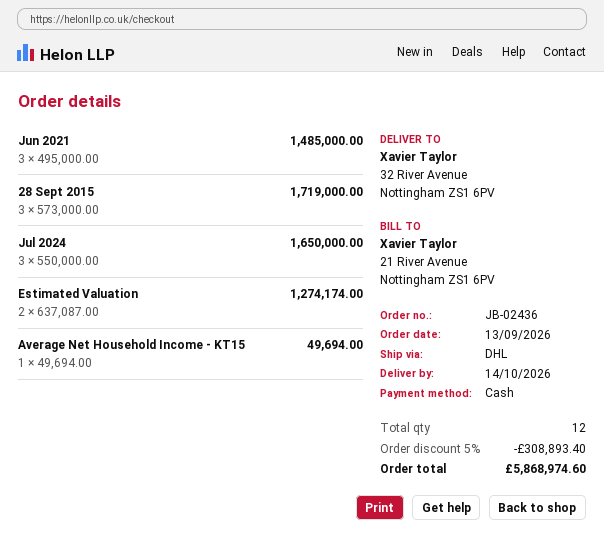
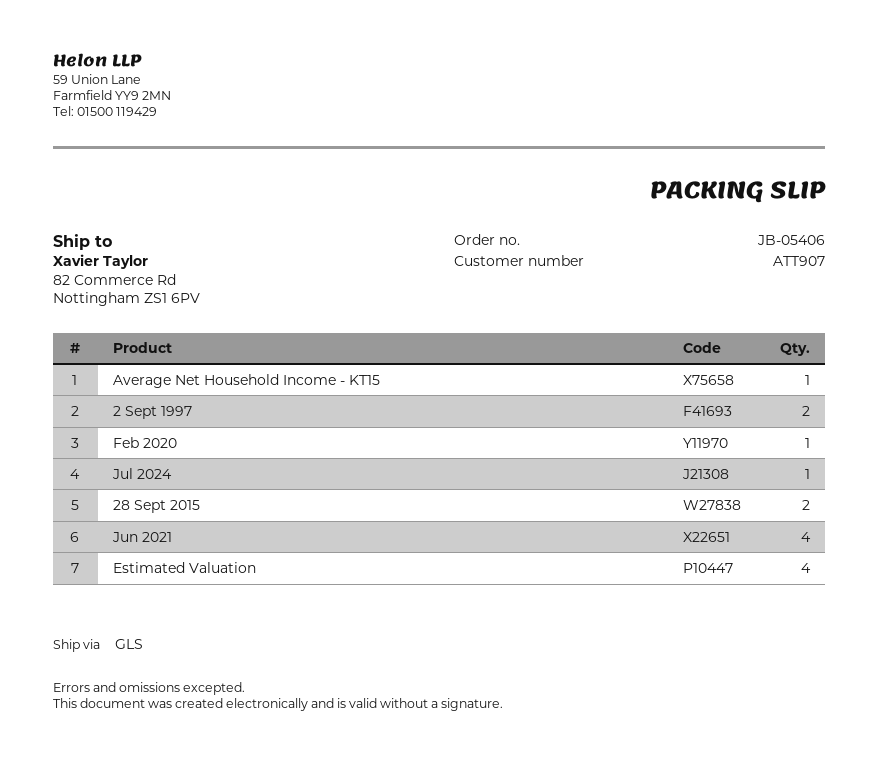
order number: JB-02436 -> JB-05406
shipping method: DHL -> GLS
ship to: 32 River Avenue, Nottingham ZS1 6PV -> 82 Commerce Rd, Nottingham ZS1 6PV
Jun 2021: 3 -> 4
28 Sept 2015: 3 -> 2
Jul 2024: 3 -> 1
Estimated Valuation: 2 -> 4
2 Sept 1997: none -> 2
Feb 2020: none -> 1

